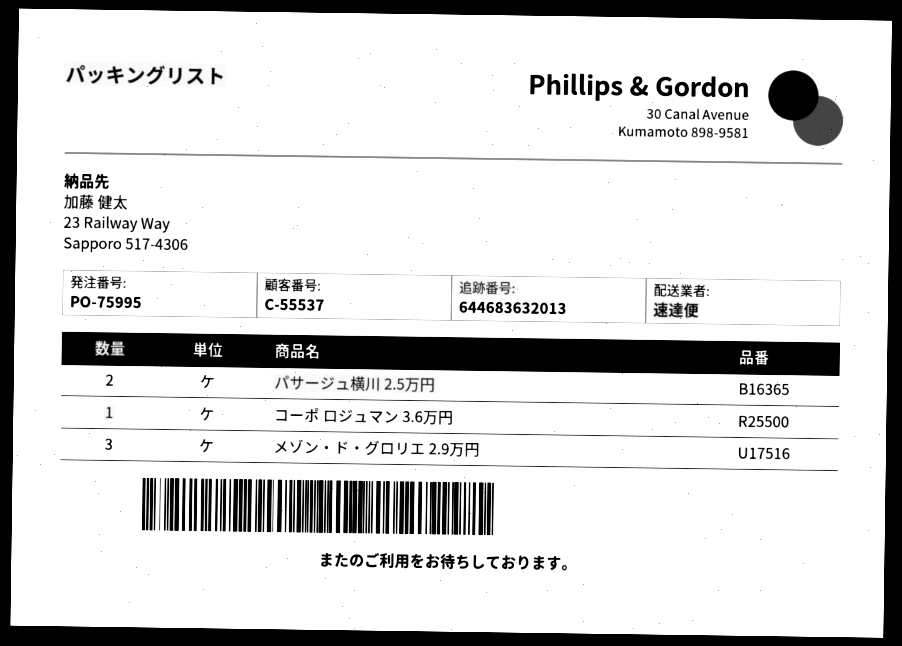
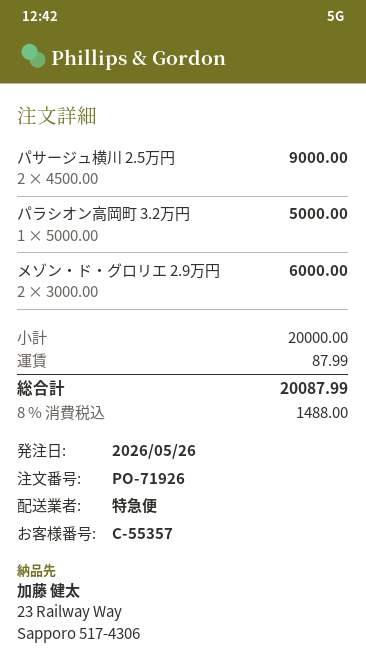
order number: PO-75995 -> PO-71926
customer number: C-55537 -> C-55357
コーポ ロジュマン 3.6万円: 1 -> none
メゾン・ド・グロリエ 2.9万円: 3 -> 2
パラシオン高岡町 3.2万円: none -> 1

